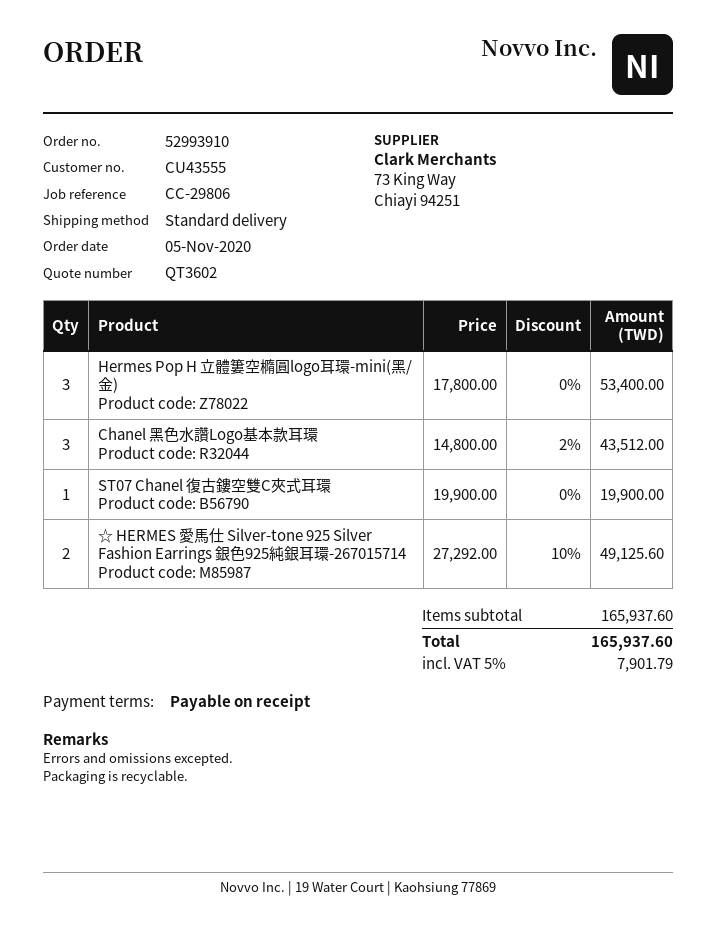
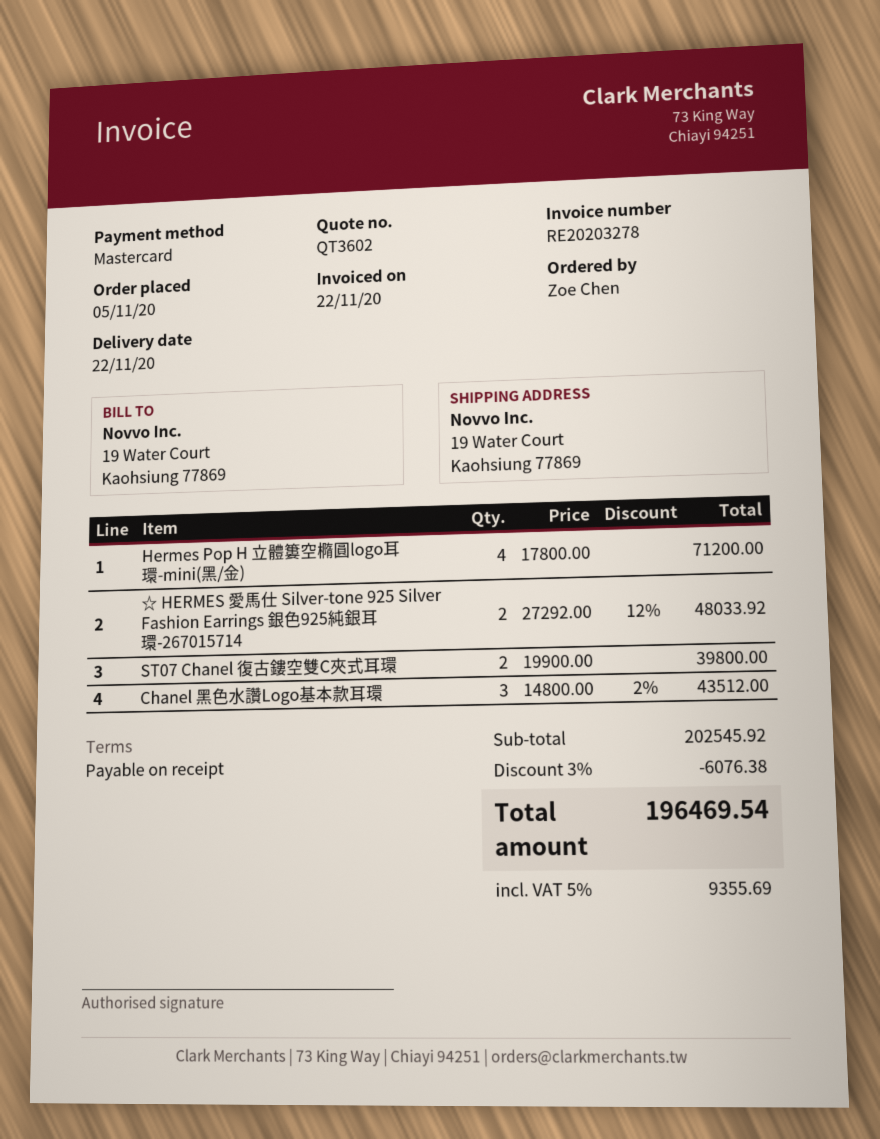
Hermes Pop H 立體簍空橢圓logo耳環-mini(黑/金): 3 x 17800.00 = 53400.00 -> 4 x 17800.00 = 71200.00
ST07 Chanel 復古鏤空雙C夾式耳環: 1 x 19900.00 = 19900.00 -> 2 x 19900.00 = 39800.00
☆ HERMES 愛馬仕 Silver-tone 925 Silver Fashion Earrings 銀色925純銀耳環-267015714: 2 x 27292.00 - 10% = 49125.60 -> 2 x 27292.00 - 12% = 48033.92
subtotal: 165937.60 -> 202545.92
discount: none -> 3% = 6076.38
tax: 5% = 7901.79 -> 5% = 9355.69
total: 165937.60 -> 196469.54

